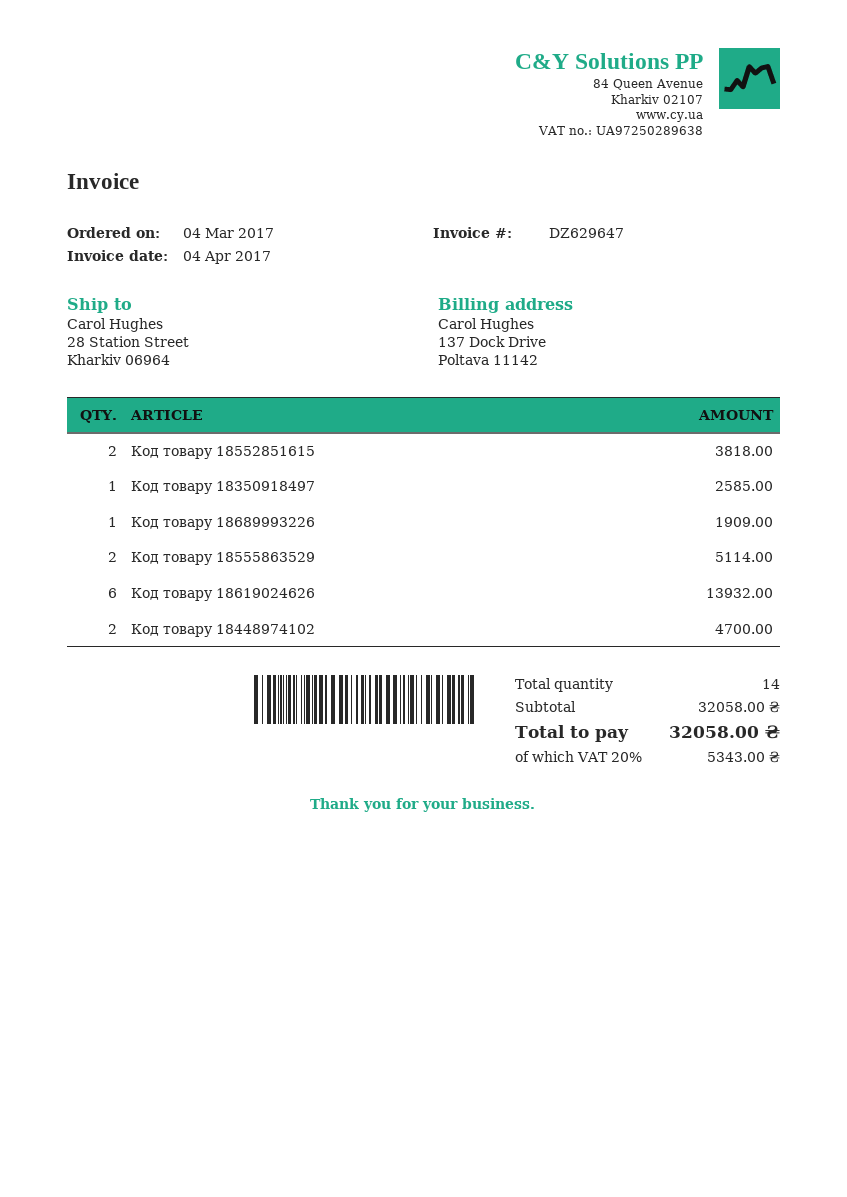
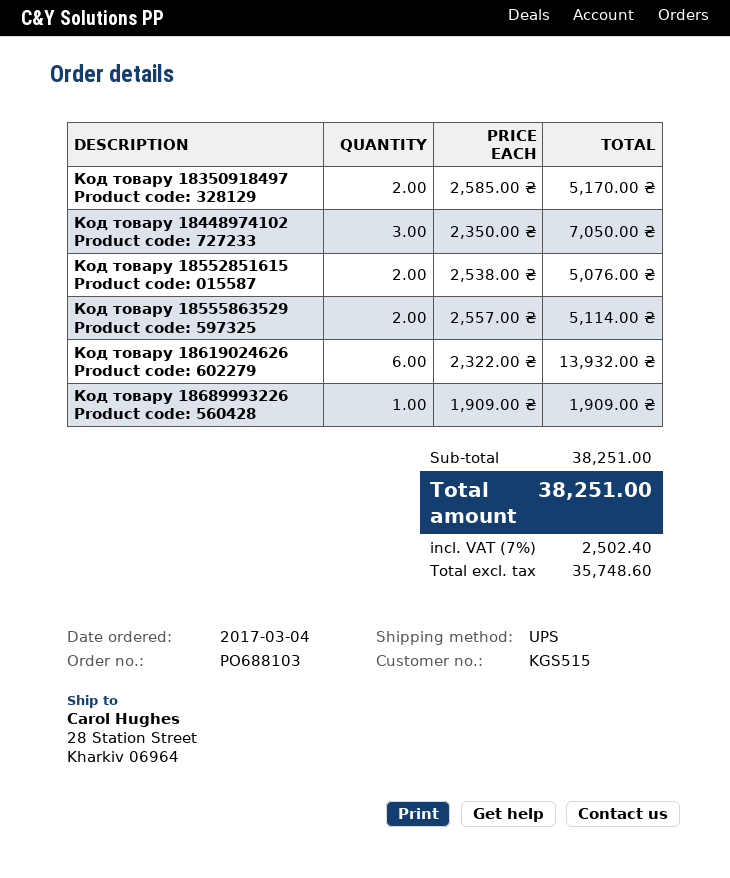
Код товару 18552851615: 2 for 3818.00 -> 2 for 5076.00
Код товару 18350918497: 1 for 2585.00 -> 2 for 5170.00
Код товару 18448974102: 2 for 4700.00 -> 3 for 7050.00
subtotal: 32058.00 -> 38251.00
tax: 20% = 5343.00 -> 7% = 2502.40
total: 32058.00 -> 38251.00

